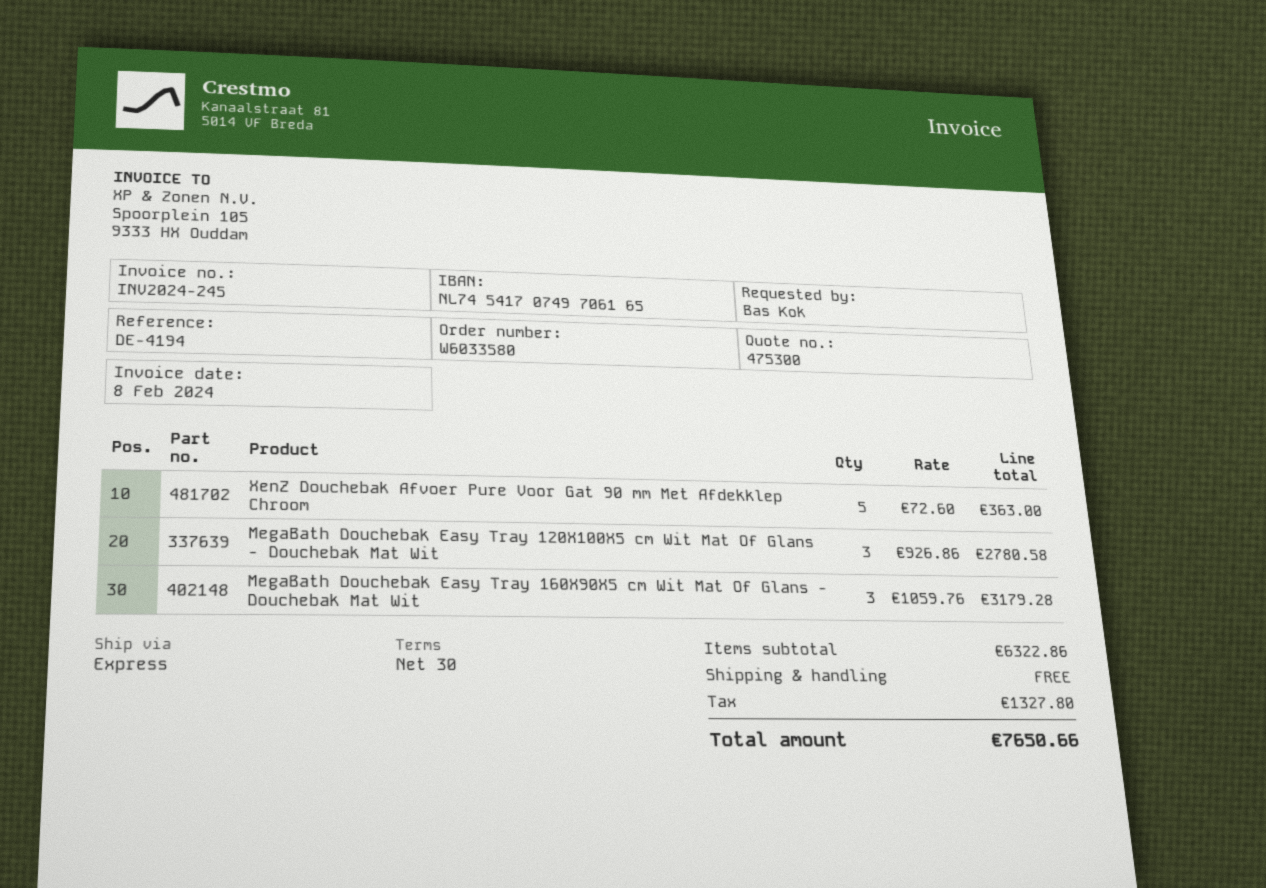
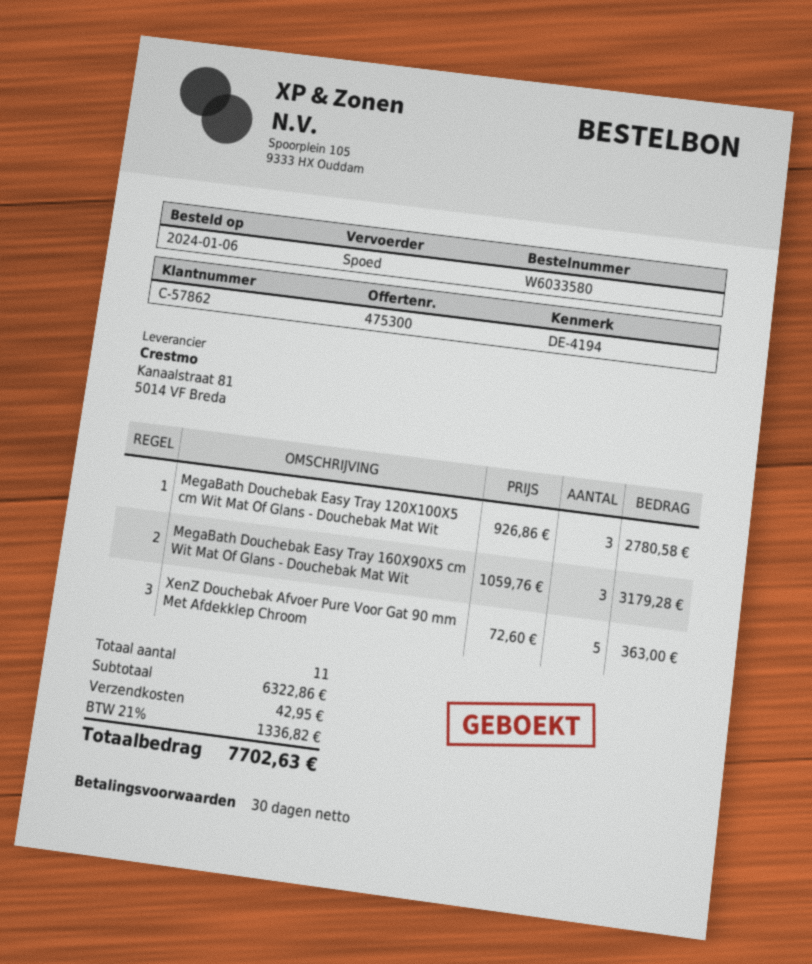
shipping: 0.00 -> 42.95
tax: 1327.80 -> 1336.82
total: 7650.66 -> 7702.63

